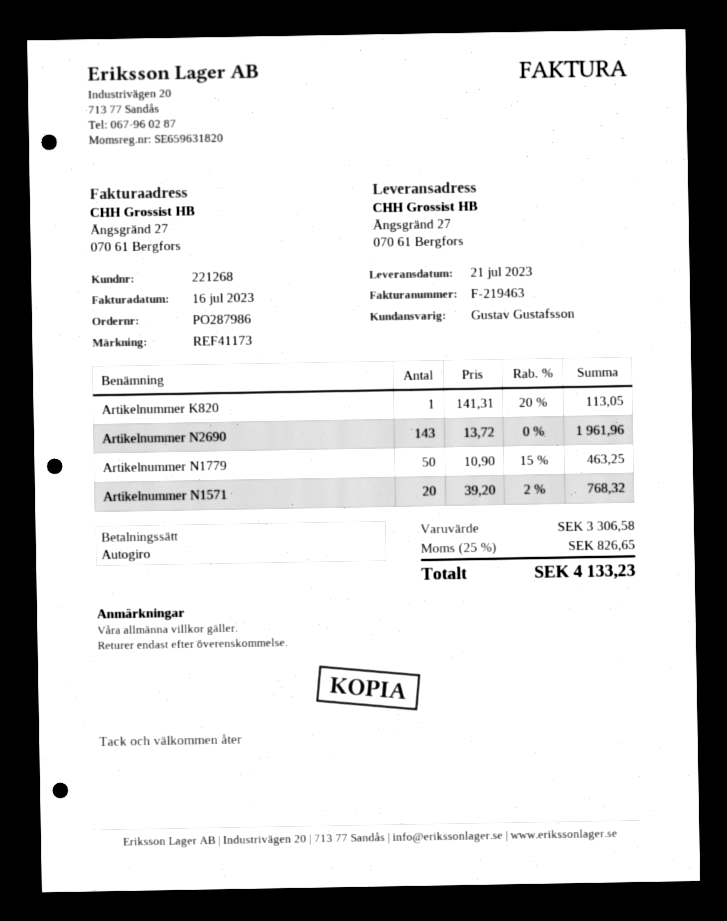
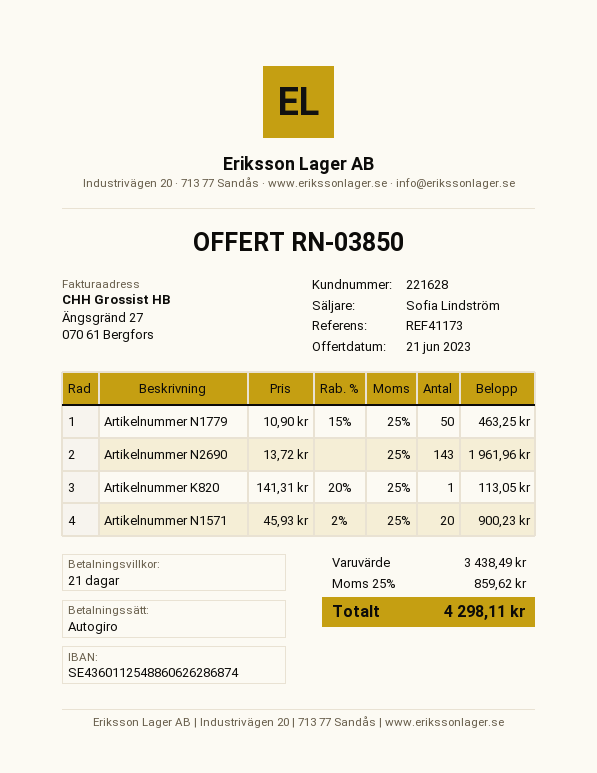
customer number: 221268 -> 221628
sales rep: Gustav Gustafsson -> Sofia Lindström
Artikelnummer N1571: 20 x 39.20 - 2% = 768.32 -> 20 x 45.93 - 2% = 900.23
subtotal: 3306.58 -> 3438.49
tax: 25% = 826.65 -> 25% = 859.62
total: 4133.23 -> 4298.11

